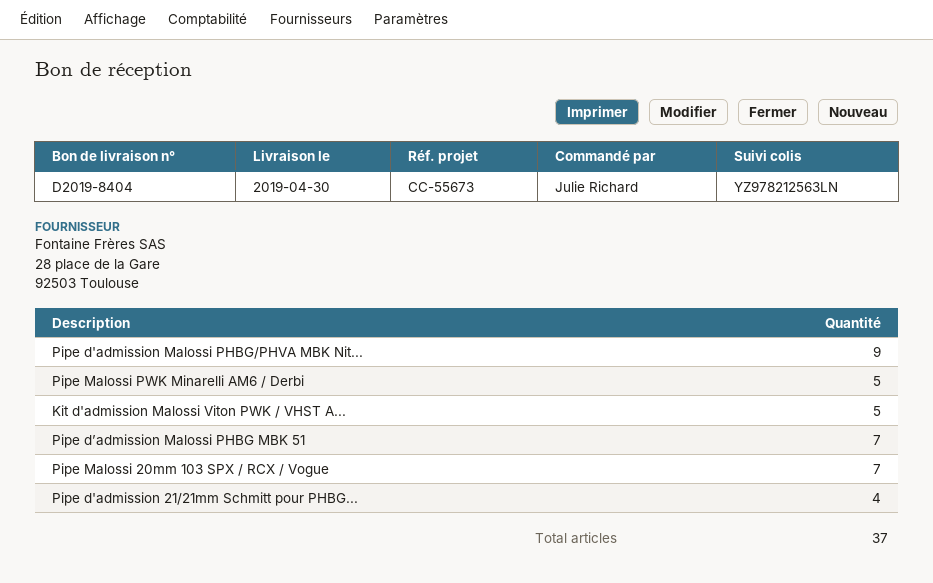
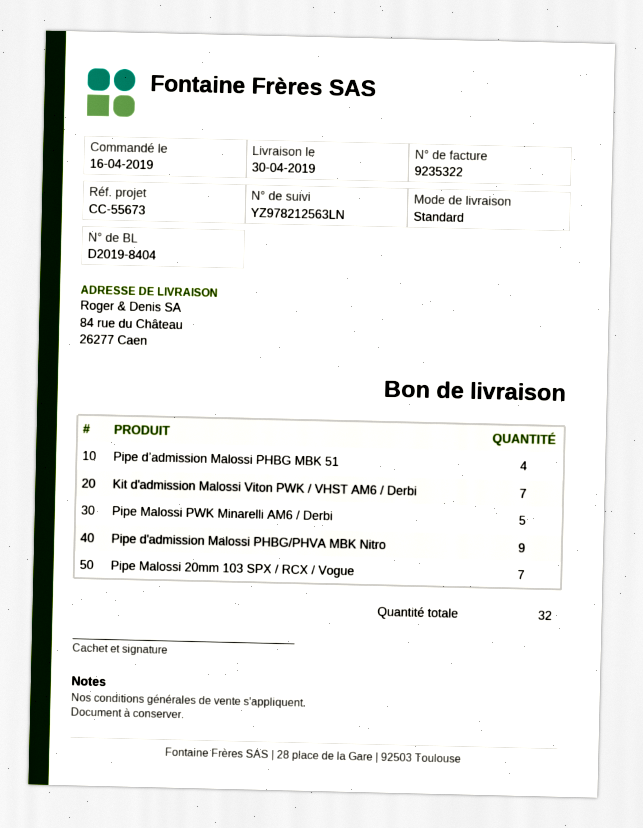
Kit d'admission Malossi Viton PWK / VHST A...: 5 -> 7
Pipe d’admission Malossi PHBG MBK 51: 7 -> 4
Pipe d'admission 21/21mm Schmitt pour PHBG...: 4 -> none
total quantity: 37 -> 32

